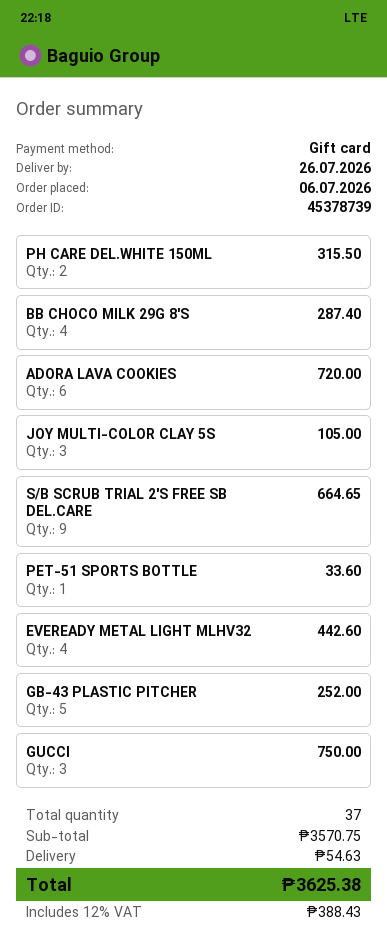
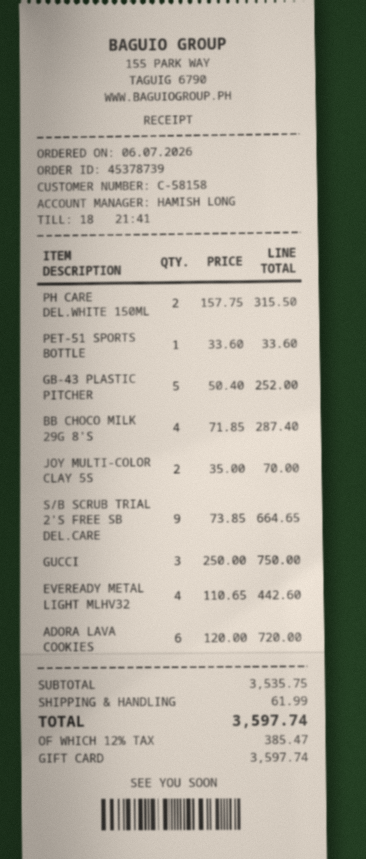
JOY MULTI-COLOR CLAY 5S: 3 for 105.00 -> 2 for 70.00
subtotal: 3570.75 -> 3535.75
shipping: 54.63 -> 61.99
tax: 12% = 388.43 -> 12% = 385.47
total: 3625.38 -> 3597.74

